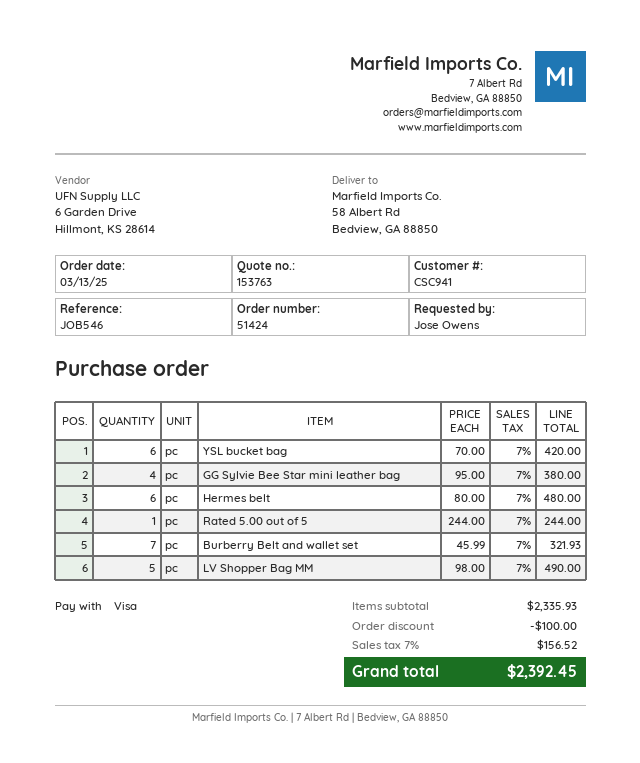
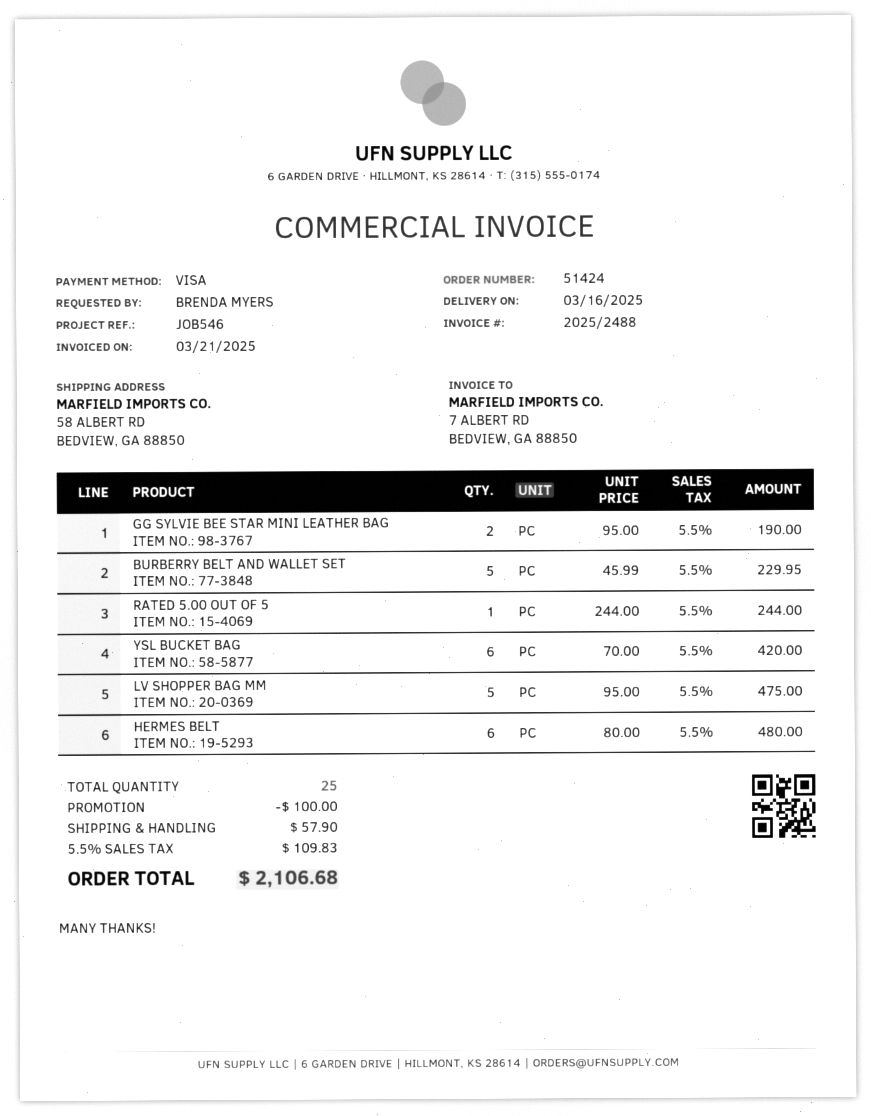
ordered by: Jose Owens -> BRENDA MYERS
GG Sylvie Bee Star mini leather bag: 4 x 95.00 = 380.00 -> 2 x 95.00 = 190.00
Burberry Belt and wallet set: 7 x 45.99 = 321.93 -> 5 x 45.99 = 229.95
LV Shopper Bag MM: 5 x 98.00 = 490.00 -> 5 x 95.00 = 475.00
shipping: none -> 57.90
tax: 7% = 156.52 -> 5.5% = 109.83
total: 2392.45 -> 2106.68

